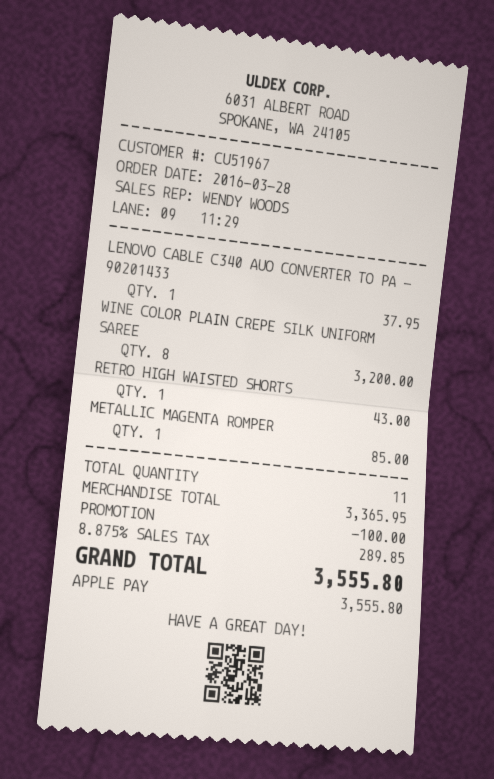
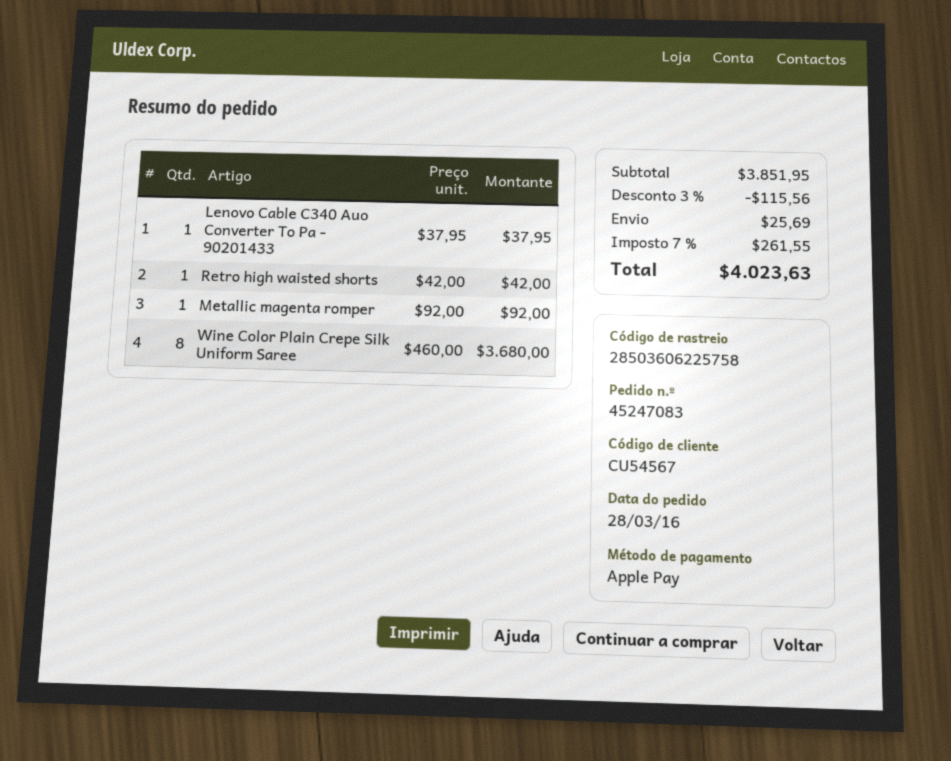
customer number: CU51967 -> CU54567
WINE COLOR PLAIN CREPE SILK UNIFORM SAREE: 8 for 3200.00 -> 8 for 3680.00
RETRO HIGH WAISTED SHORTS: 1 for 43.00 -> 1 for 42.00
METALLIC MAGENTA ROMPER: 1 for 85.00 -> 1 for 92.00
subtotal: 3365.95 -> 3851.95
discount: 100.00 -> 115.56
shipping: none -> 25.69
tax: 8.875% = 289.85 -> 7% = 261.55
total: 3555.80 -> 4023.63

